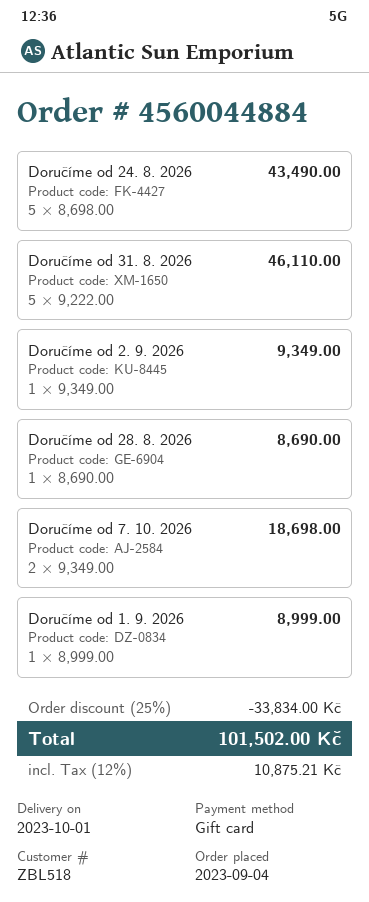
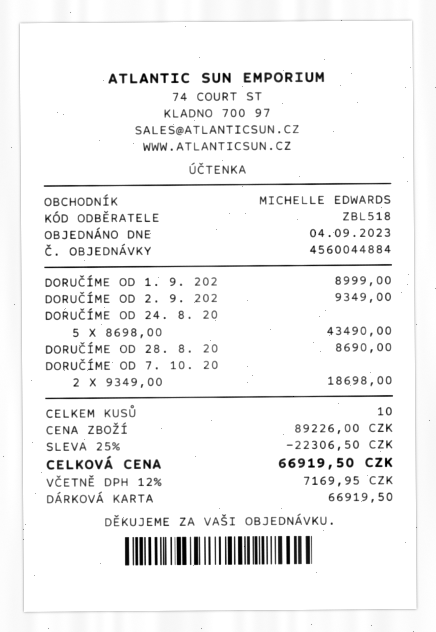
Doručíme od 31. 8. 2026: 5 x 9222.00 = 46110.00 -> none
discount: 25% = 33834.00 -> 25% = 22306.50
tax: 12% = 10875.21 -> 12% = 7169.95
total: 101502.00 -> 66919.50

